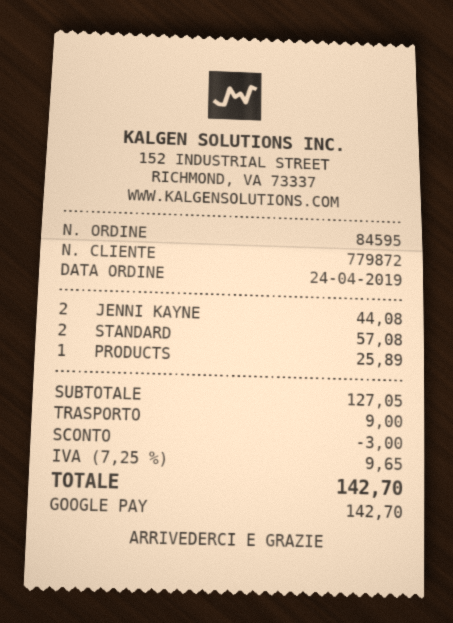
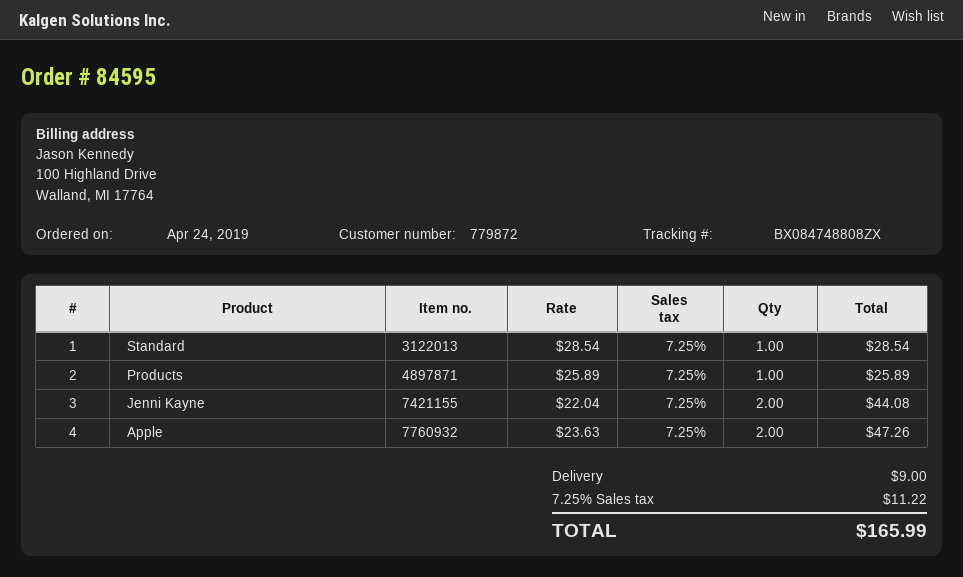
STANDARD: 2 for 57.08 -> 1 for 28.54
Apple: none -> 2 for 47.26
discount: 3.00 -> none
tax: 7.25% = 9.65 -> 7.25% = 11.22
total: 142.70 -> 165.99

